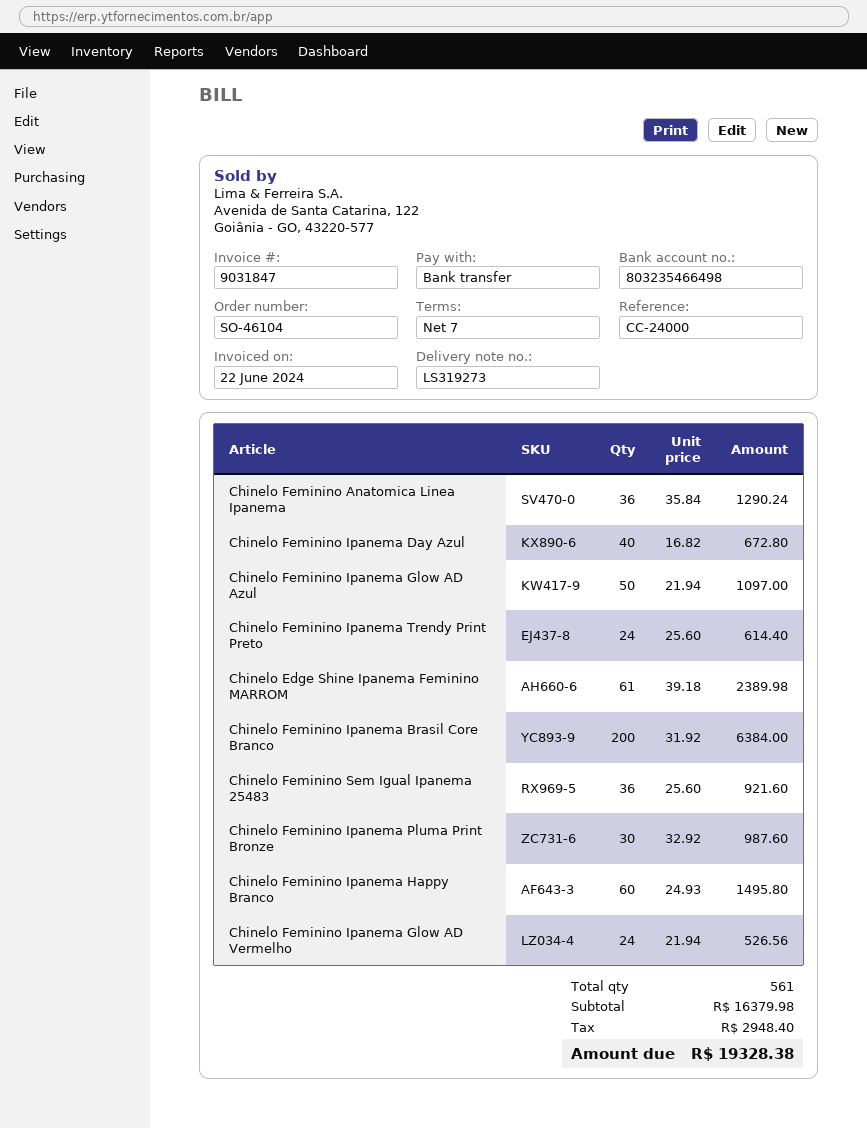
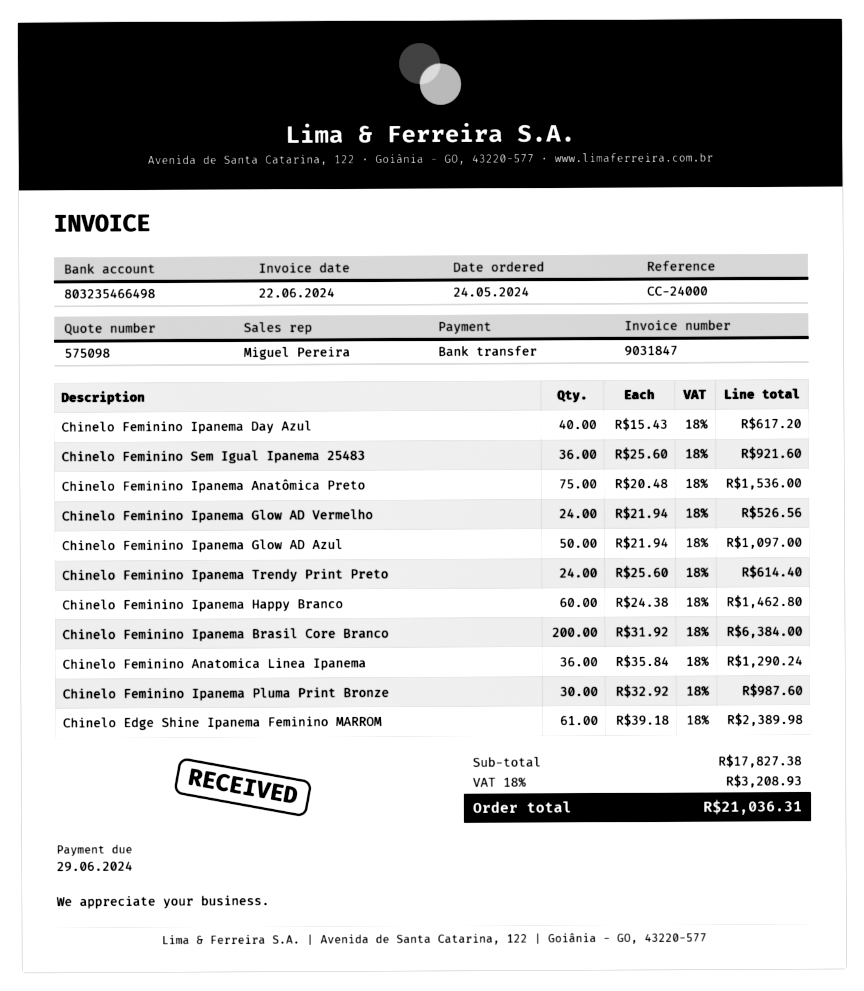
Chinelo Feminino Ipanema Day Azul: 40 x 16.82 = 672.80 -> 40 x 15.43 = 617.20
Chinelo Feminino Ipanema Happy Branco: 60 x 24.93 = 1495.80 -> 60 x 24.38 = 1462.80
Chinelo Feminino Ipanema Anatômica Preto: none -> 75 x 20.48 = 1536.00
subtotal: 16379.98 -> 17827.38
tax: 2948.40 -> 3208.93
total: 19328.38 -> 21036.31

